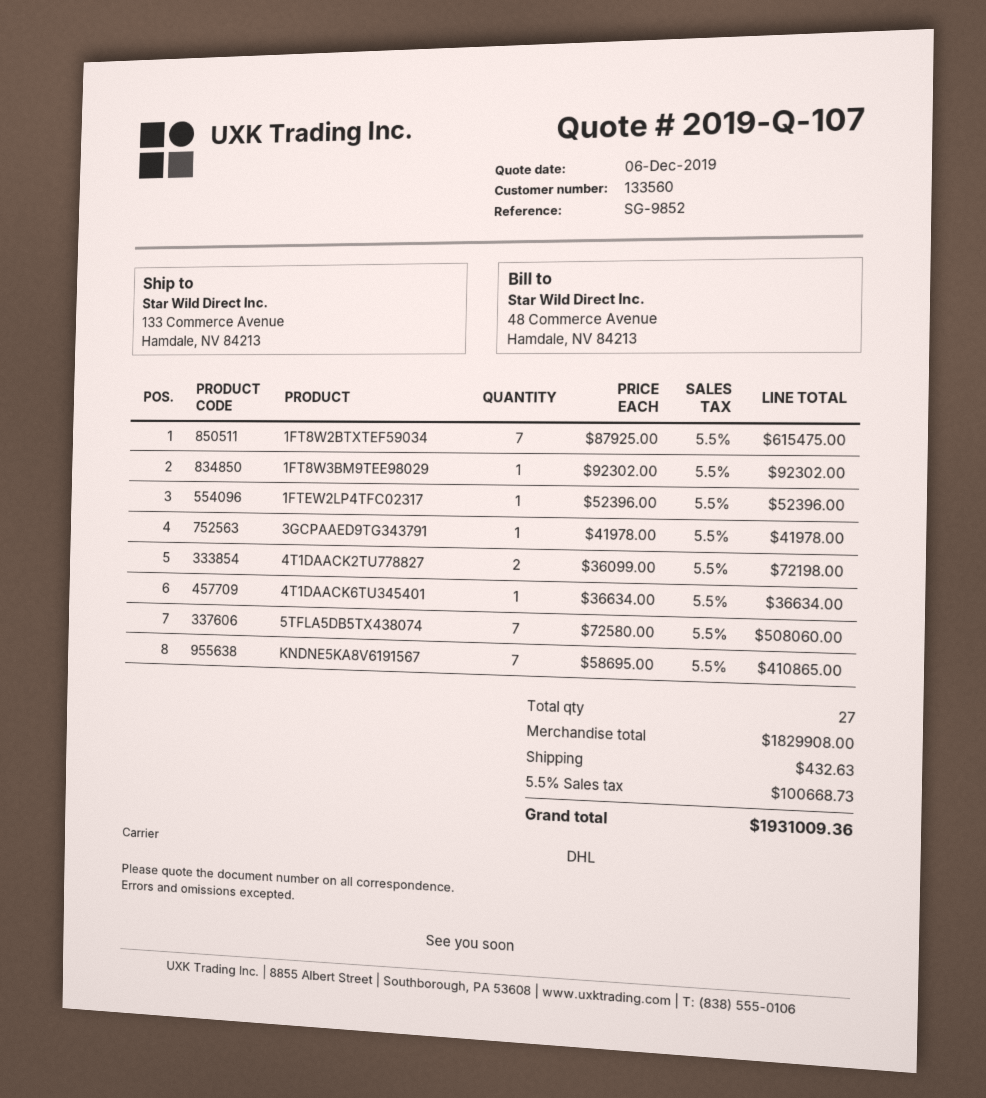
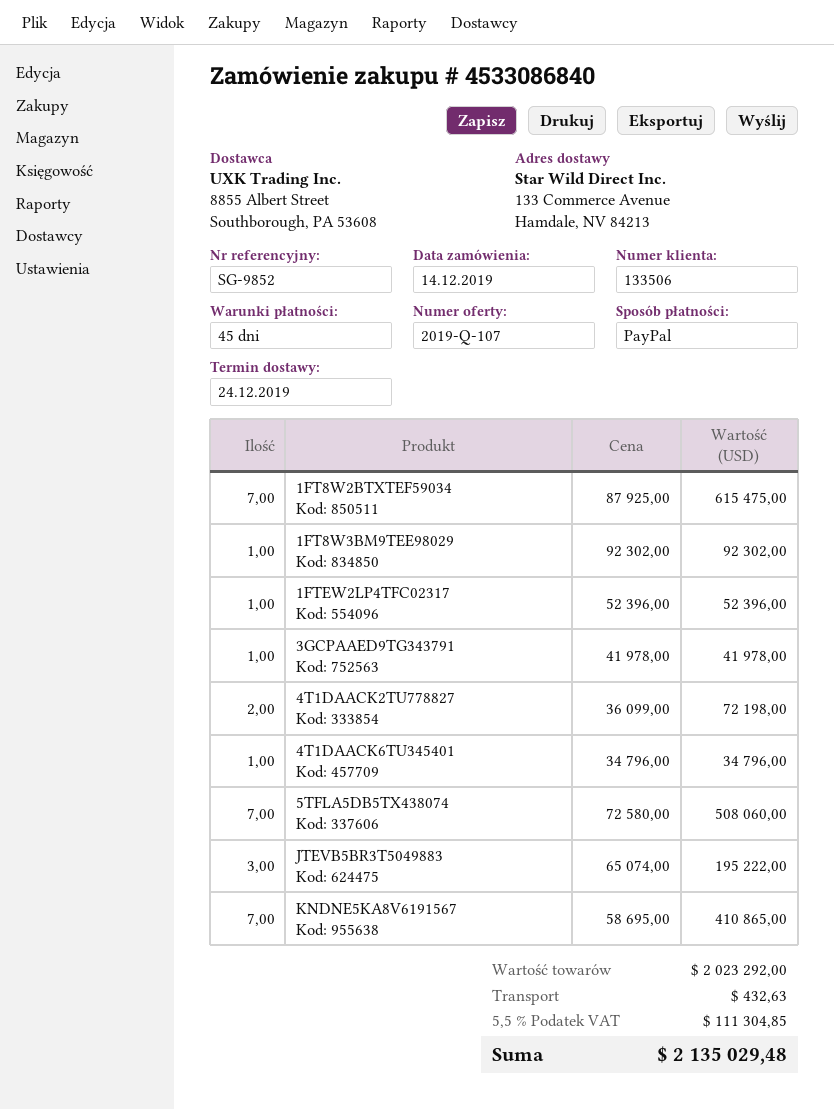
customer number: 133560 -> 133506
4T1DAACK6TU345401: 1 x 36634.00 = 36634.00 -> 1 x 34796.00 = 34796.00
JTEVB5BR3T5049883: none -> 3 x 65074.00 = 195222.00
subtotal: 1829908.00 -> 2023292.00
tax: 5.5% = 100668.73 -> 5.5% = 111304.85
total: 1931009.36 -> 2135029.48

